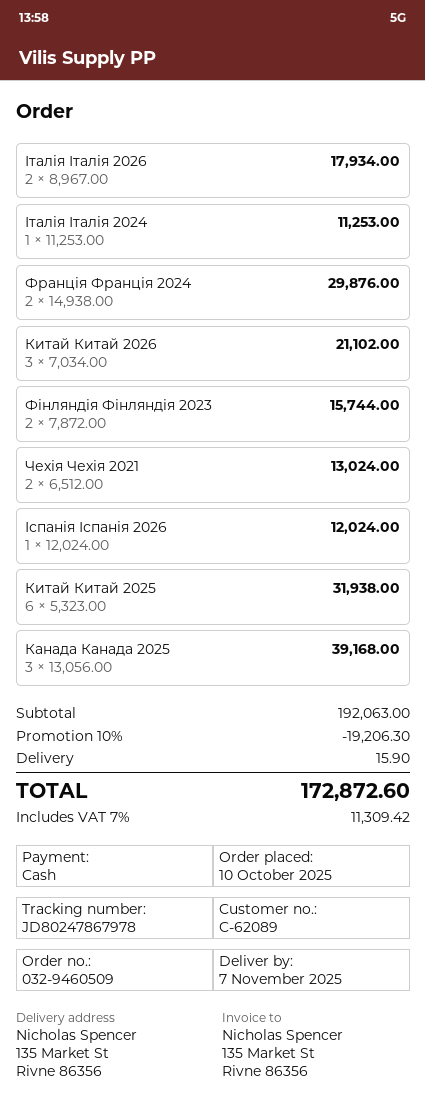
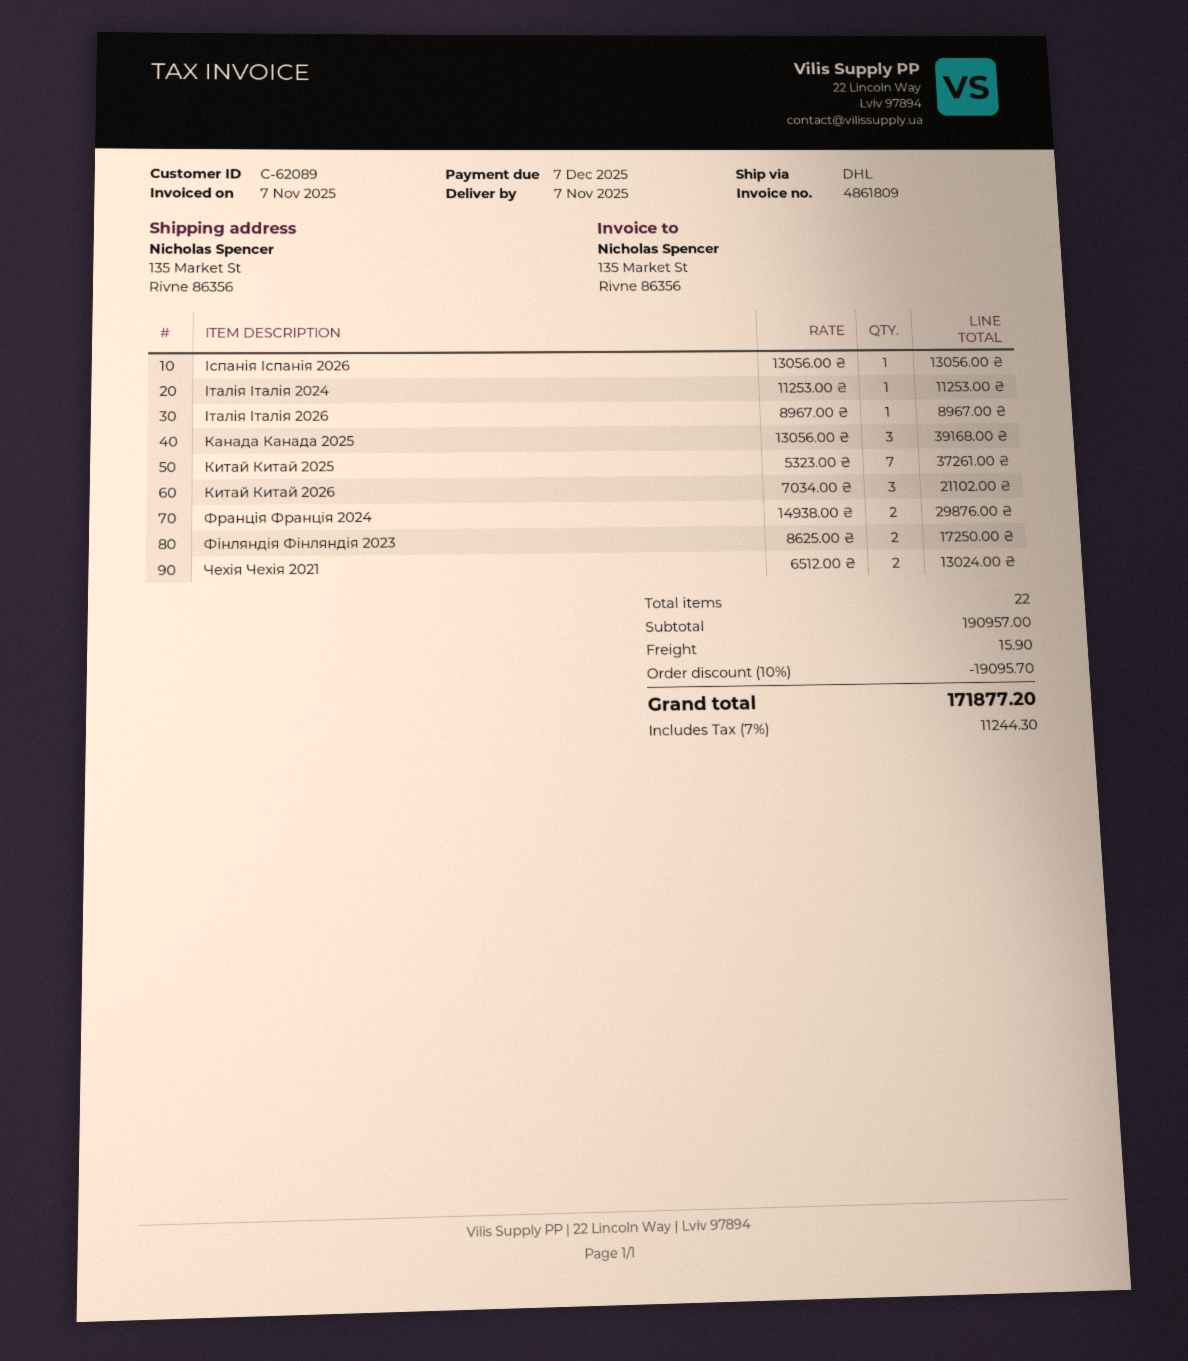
Італія Італія 2026: 2 x 8967.00 = 17934.00 -> 1 x 8967.00 = 8967.00
Фінляндія Фінляндія 2023: 2 x 7872.00 = 15744.00 -> 2 x 8625.00 = 17250.00
Іспанія Іспанія 2026: 1 x 12024.00 = 12024.00 -> 1 x 13056.00 = 13056.00
Китай Китай 2025: 6 x 5323.00 = 31938.00 -> 7 x 5323.00 = 37261.00
subtotal: 192063.00 -> 190957.00
discount: 10% = 19206.30 -> 10% = 19095.70
tax: 7% = 11309.42 -> 7% = 11244.30
total: 172872.60 -> 171877.20

